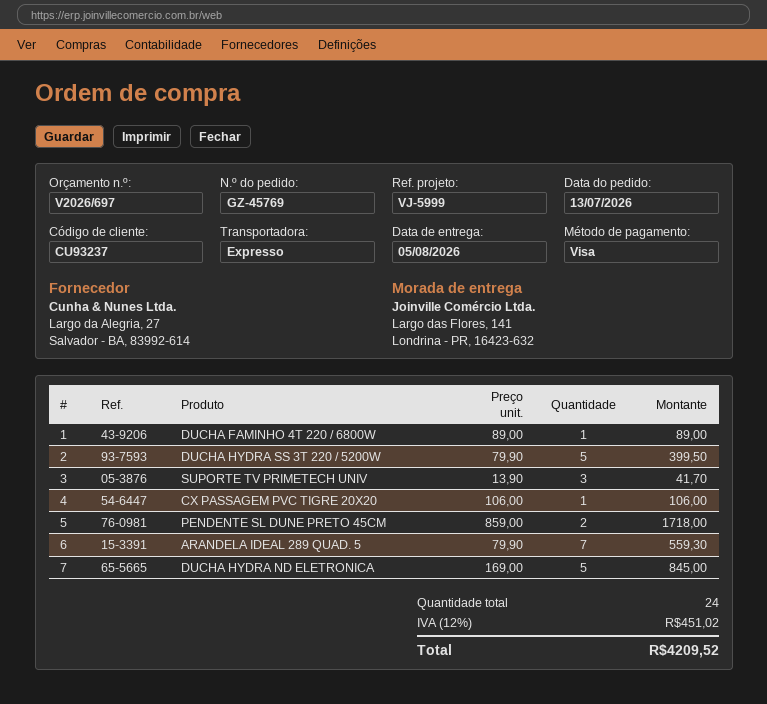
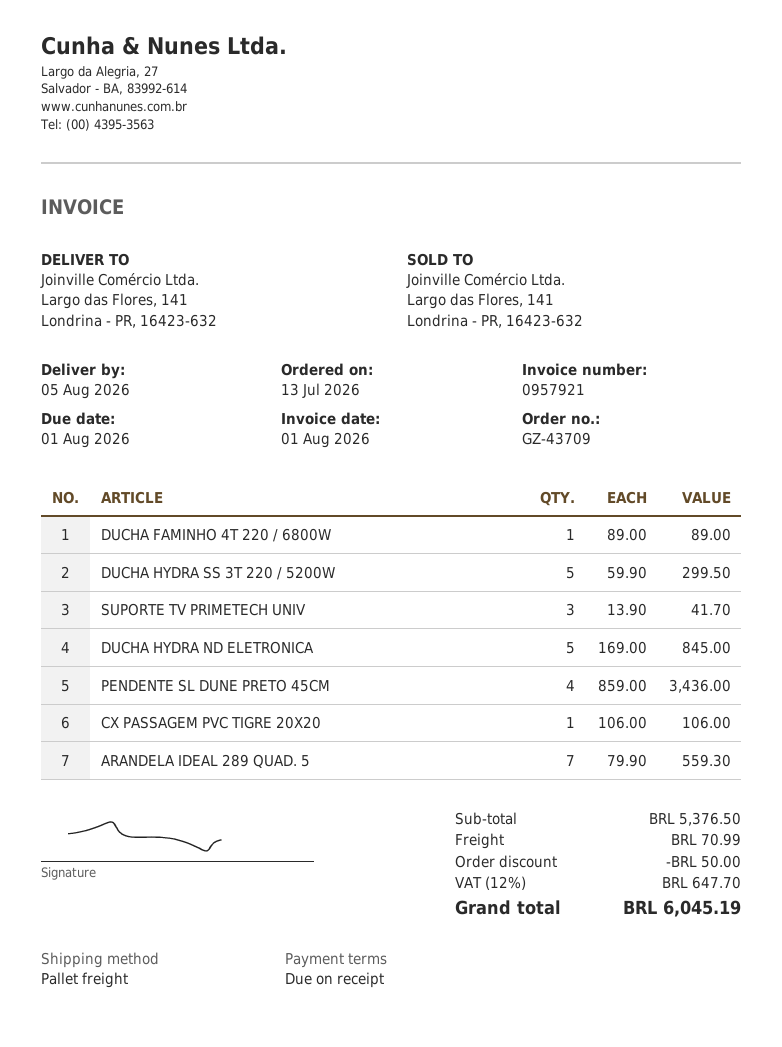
order number: GZ-45769 -> GZ-43709
shipping method: express -> pallet freight
DUCHA HYDRA SS 3T 220 / 5200W: 5 x 79.90 = 399.50 -> 5 x 59.90 = 299.50
PENDENTE SL DUNE PRETO 45CM: 2 x 859.00 = 1718.00 -> 4 x 859.00 = 3436.00
discount: none -> 50.00
shipping: none -> 70.99
tax: 12% = 451.02 -> 12% = 647.70
total: 4209.52 -> 6045.19

